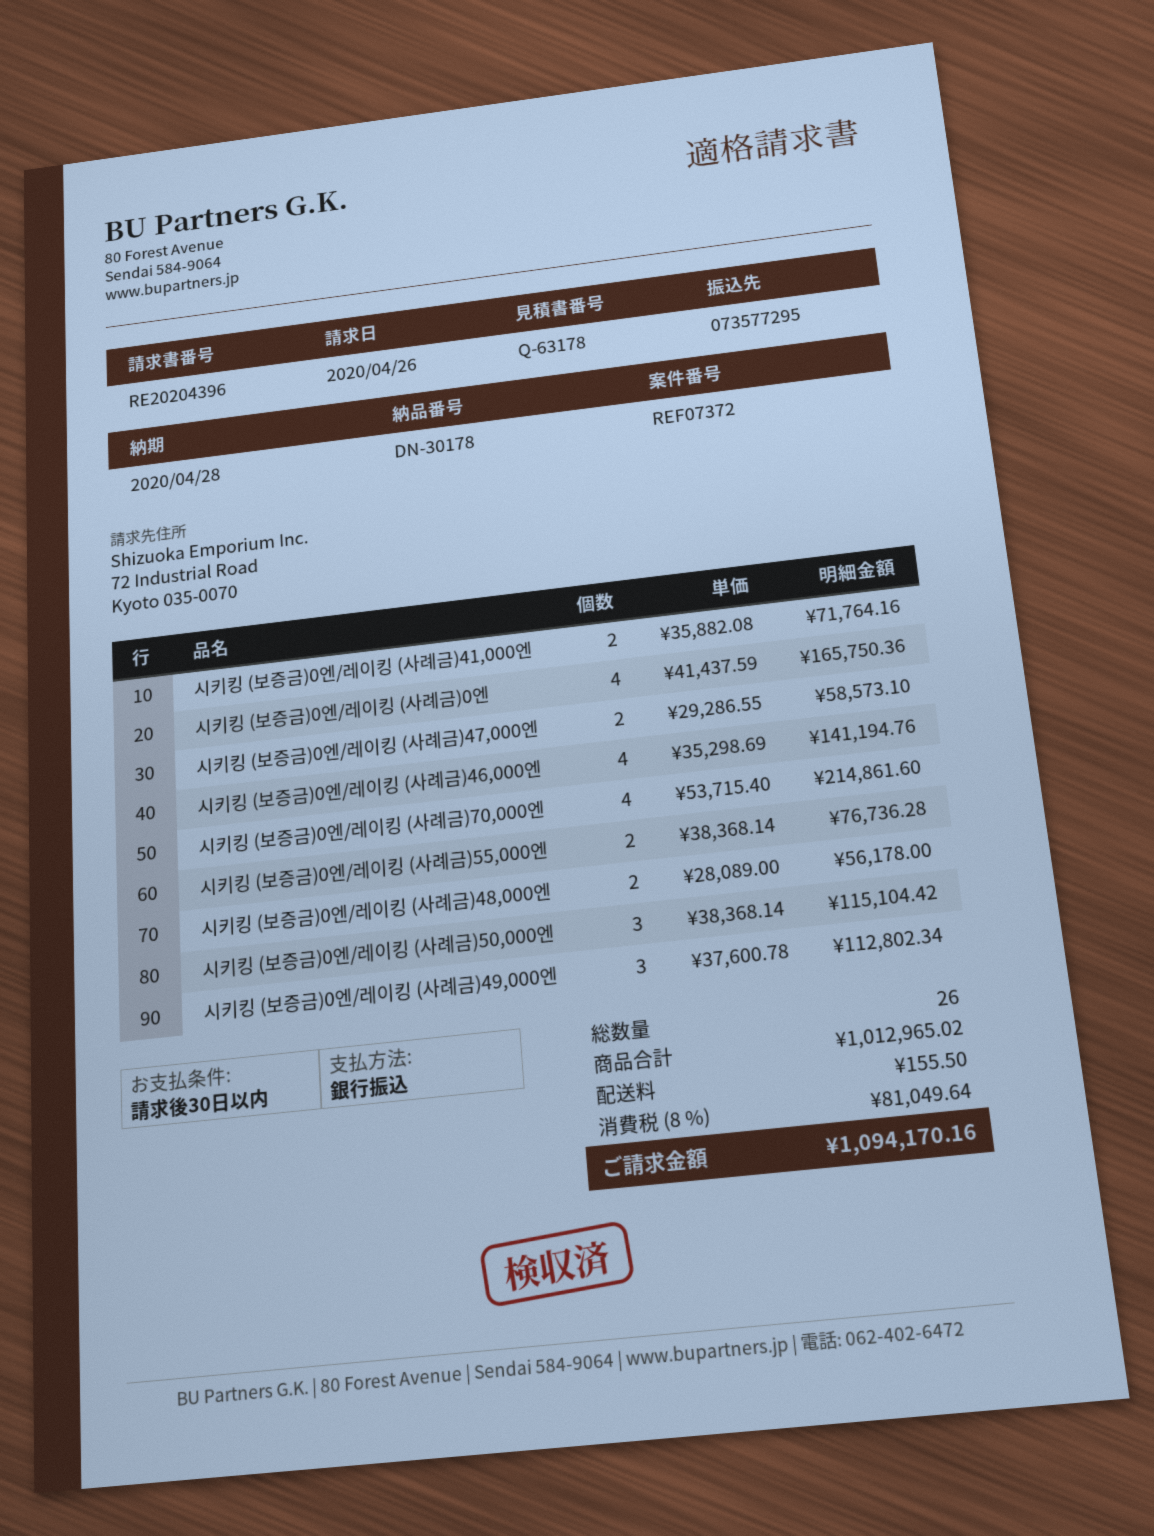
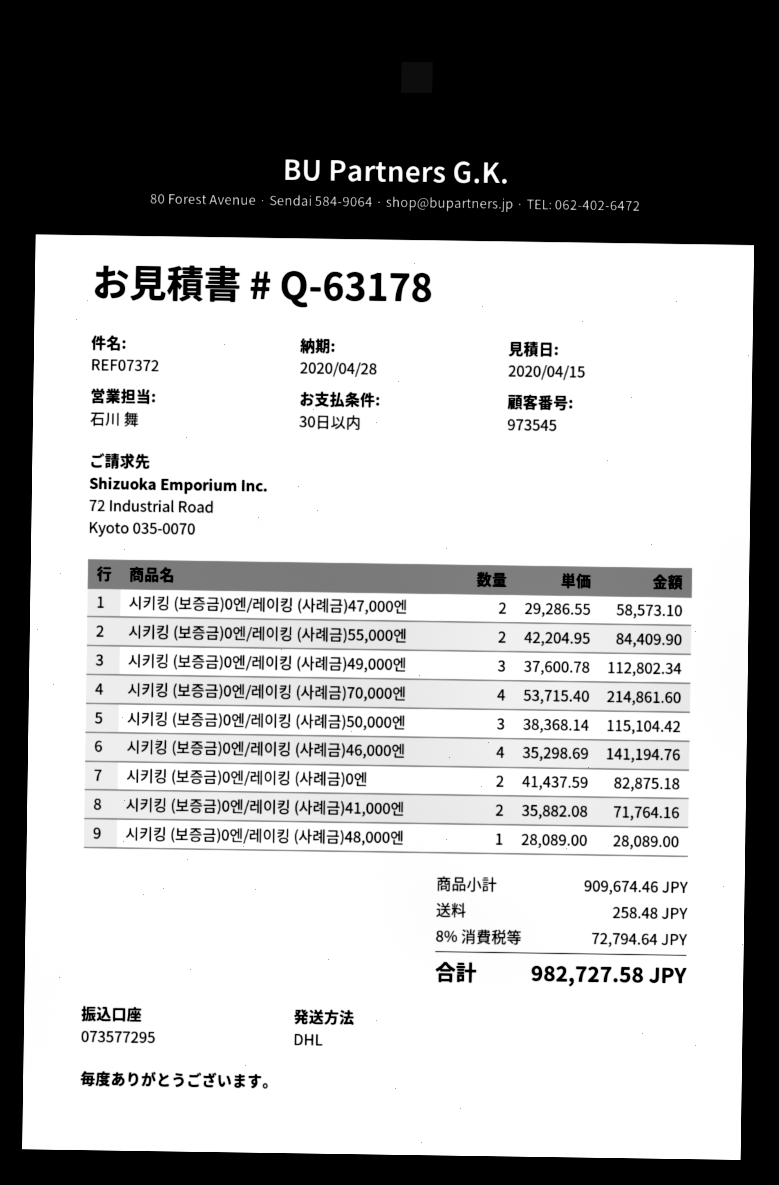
시키킹 (보증금)0엔/레이킹 (사례금)0엔: 4 x 41437.59 = 165750.36 -> 2 x 41437.59 = 82875.18
시키킹 (보증금)0엔/레이킹 (사례금)55,000엔: 2 x 38368.14 = 76736.28 -> 2 x 42204.95 = 84409.90
시키킹 (보증금)0엔/레이킹 (사례금)48,000엔: 2 x 28089.00 = 56178.00 -> 1 x 28089.00 = 28089.00
subtotal: 1012965.02 -> 909674.46
shipping: 155.50 -> 258.48
tax: 8% = 81049.64 -> 8% = 72794.64
total: 1094170.16 -> 982727.58

